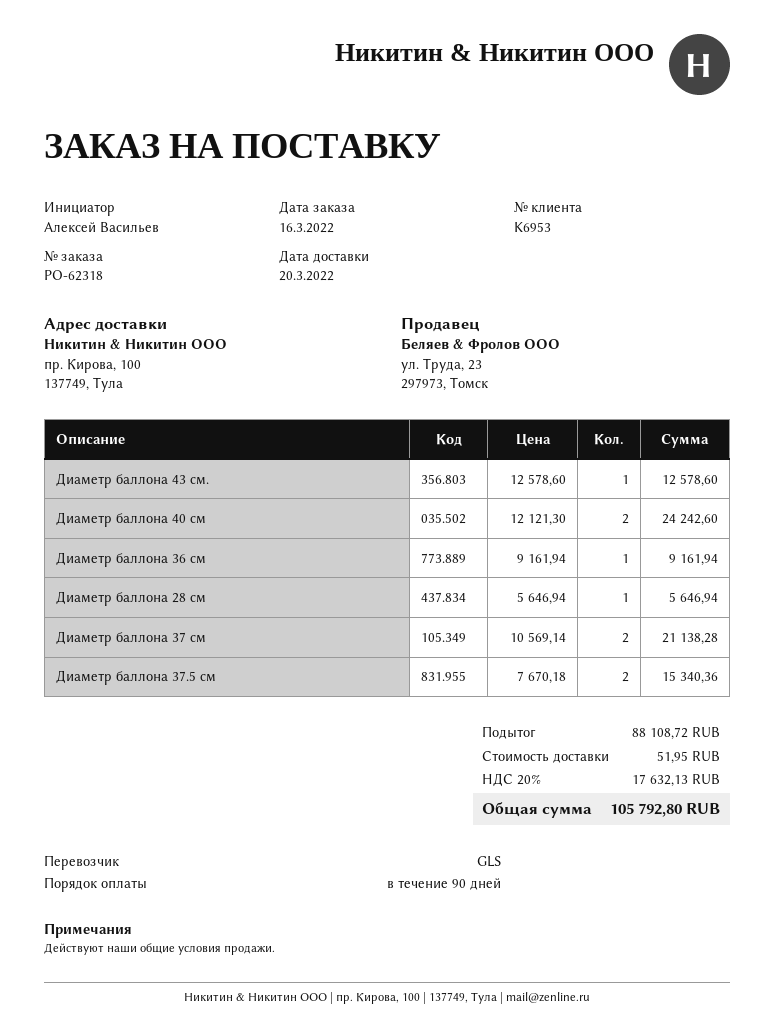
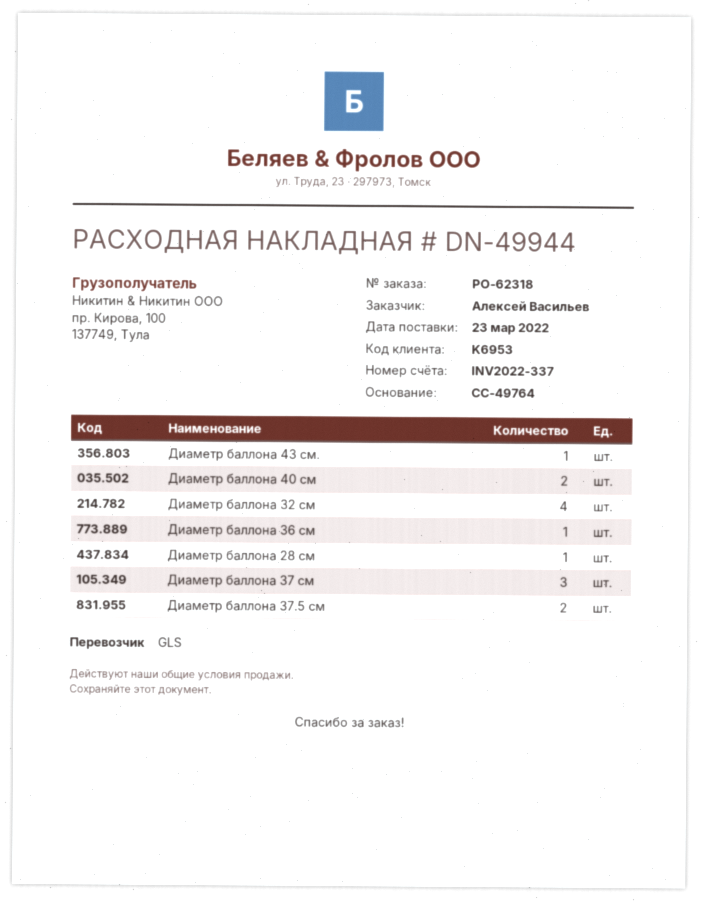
delivery date: 2022-03-20 -> 2022-03-23
Диаметр баллона 37 см: 2 -> 3
Диаметр баллона 32 см: none -> 4

